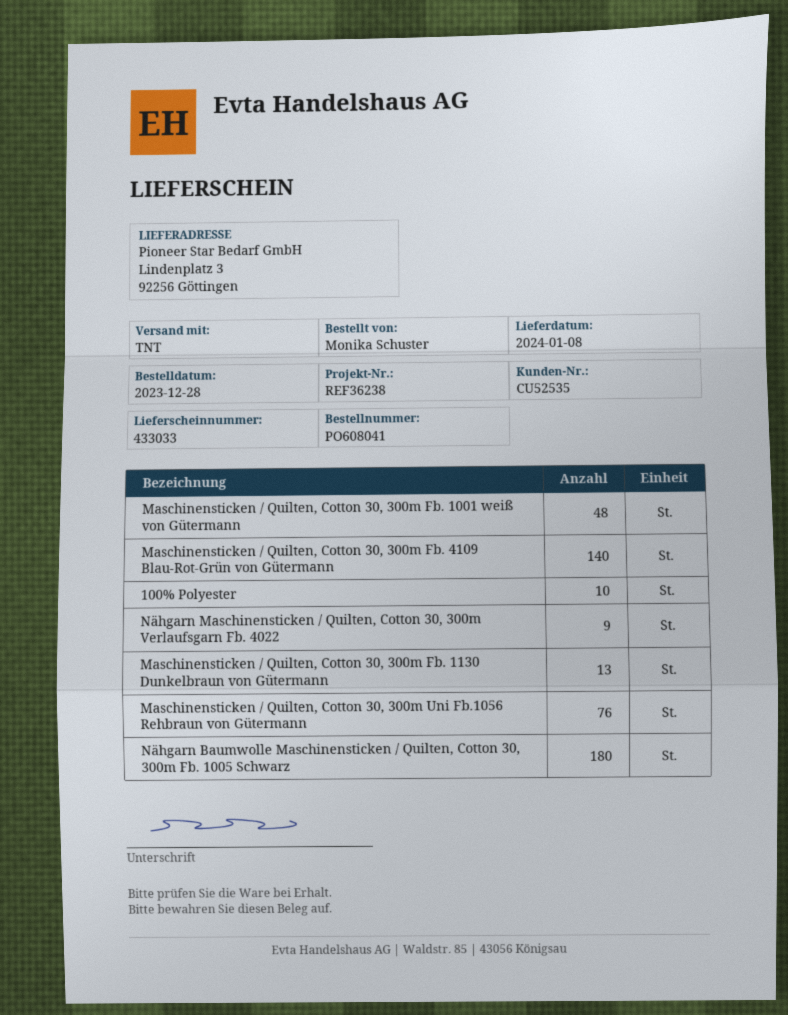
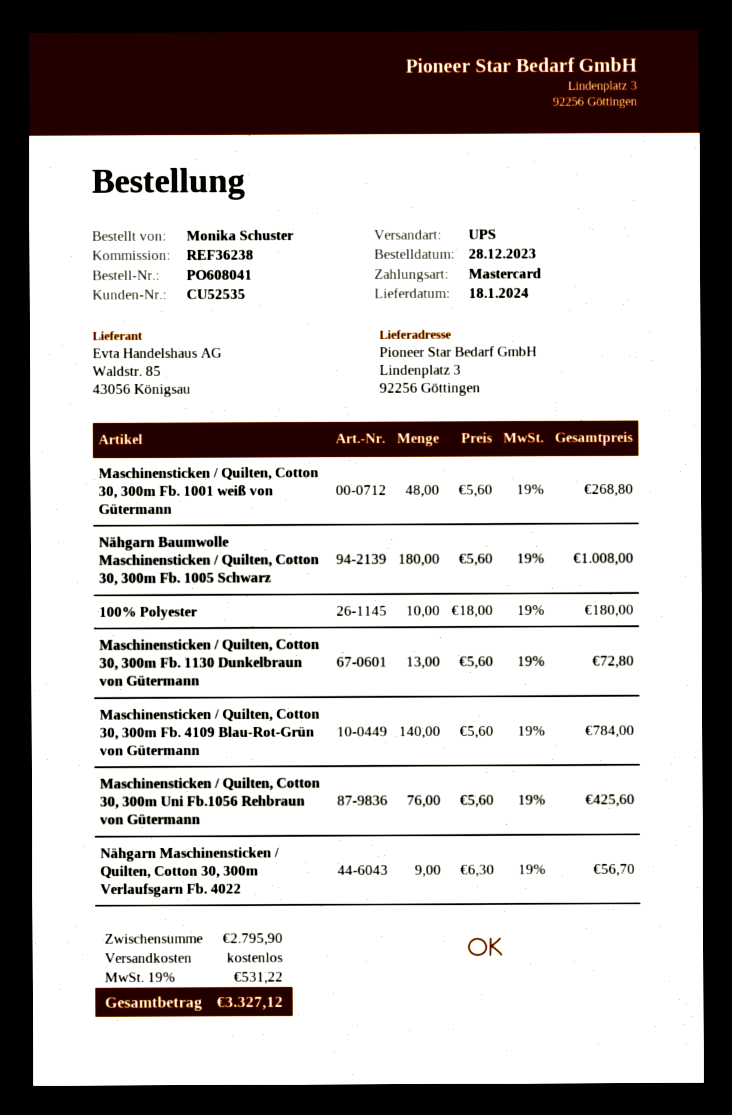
delivery date: 2024-01-08 -> 2024-01-18
shipping method: TNT -> UPS

